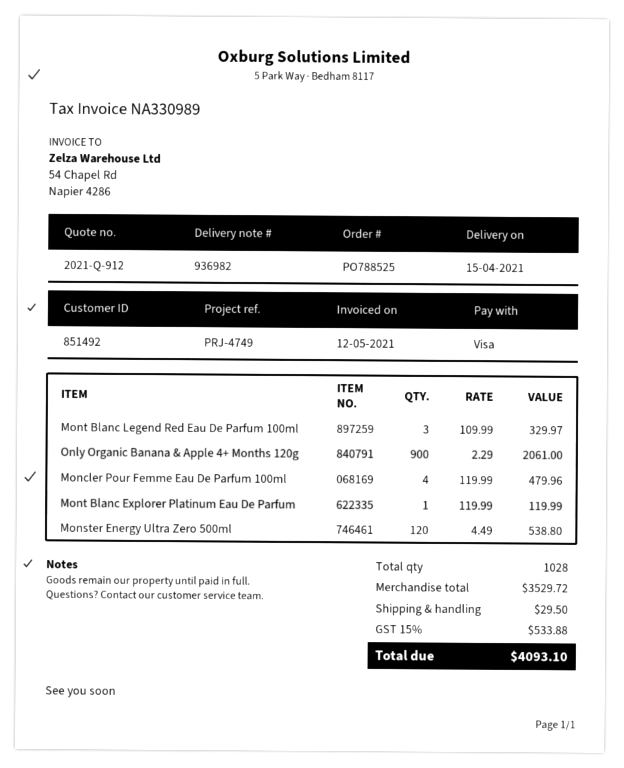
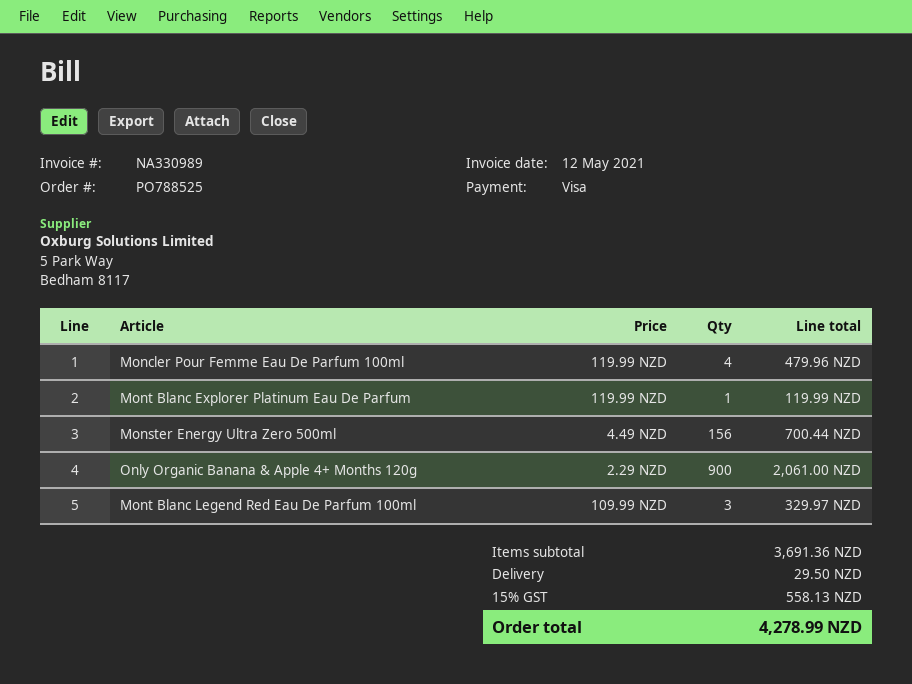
Monster Energy Ultra Zero 500ml: 120 x 4.49 = 538.80 -> 156 x 4.49 = 700.44
subtotal: 3529.72 -> 3691.36
tax: 15% = 533.88 -> 15% = 558.13
total: 4093.10 -> 4278.99

